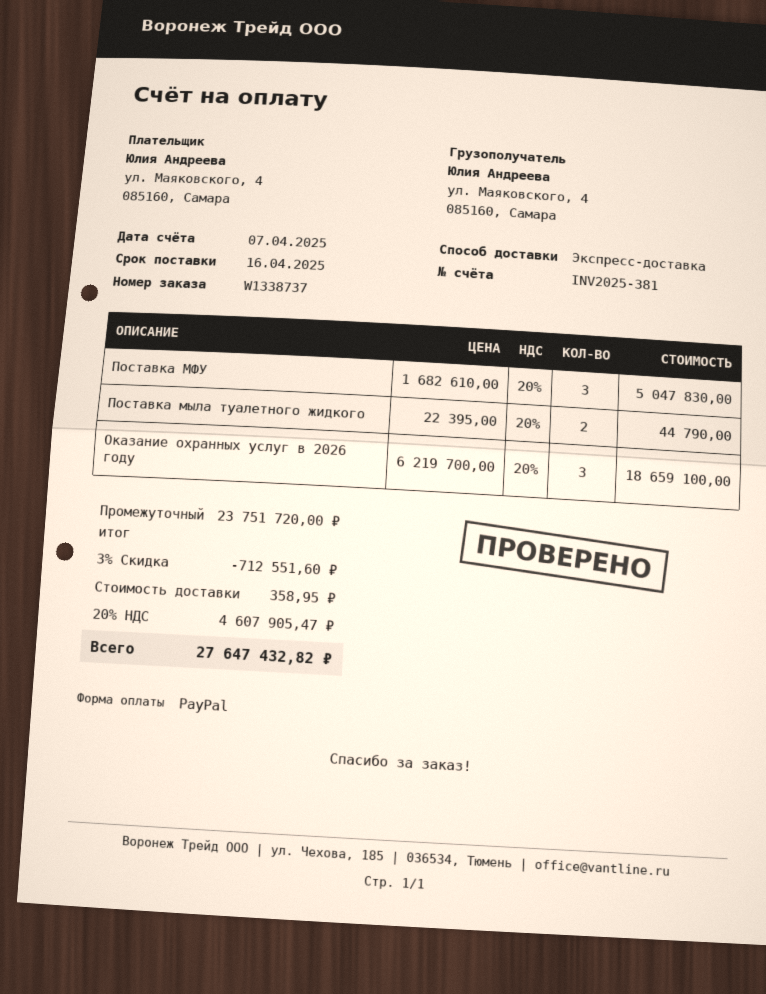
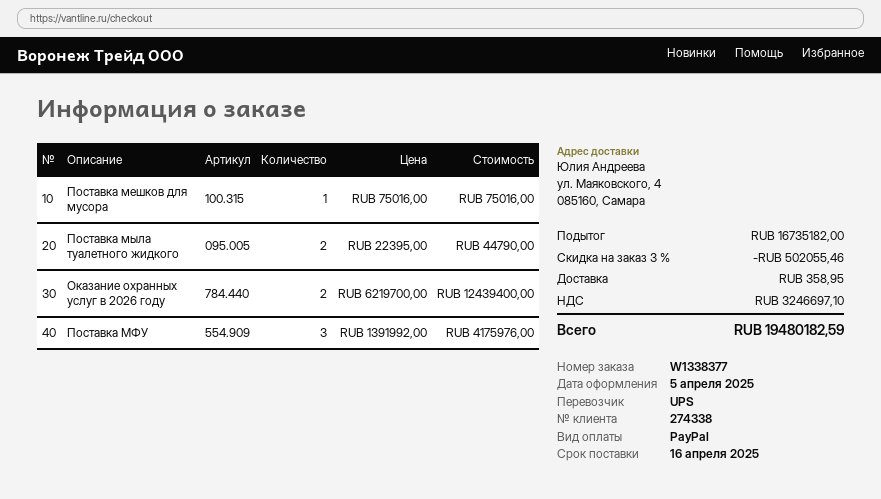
order number: W1338737 -> W1338377
shipping method: express -> UPS
Поставка МФУ: 3 x 1682610.00 = 5047830.00 -> 3 x 1391992.00 = 4175976.00
Оказание охранных услуг в 2026 году: 3 x 6219700.00 = 18659100.00 -> 2 x 6219700.00 = 12439400.00
Поставка мешков для мусора: none -> 1 x 75016.00 = 75016.00
subtotal: 23751720.00 -> 16735182.00
discount: 3% = 712551.60 -> 3% = 502055.46
tax: 4607905.47 -> 3246697.10
total: 27647432.82 -> 19480182.59

